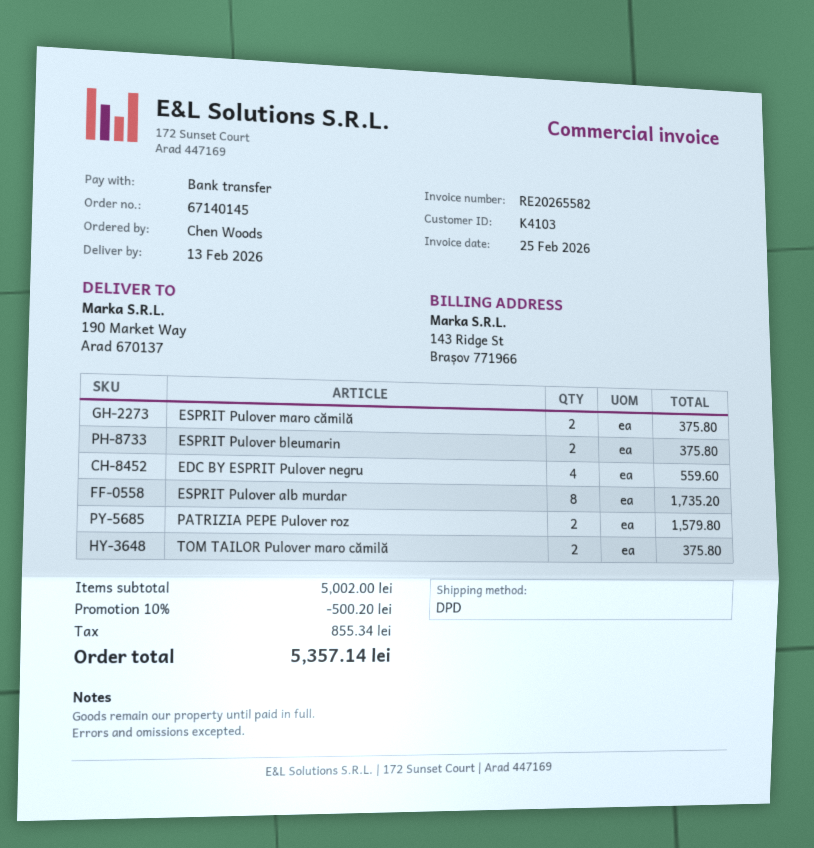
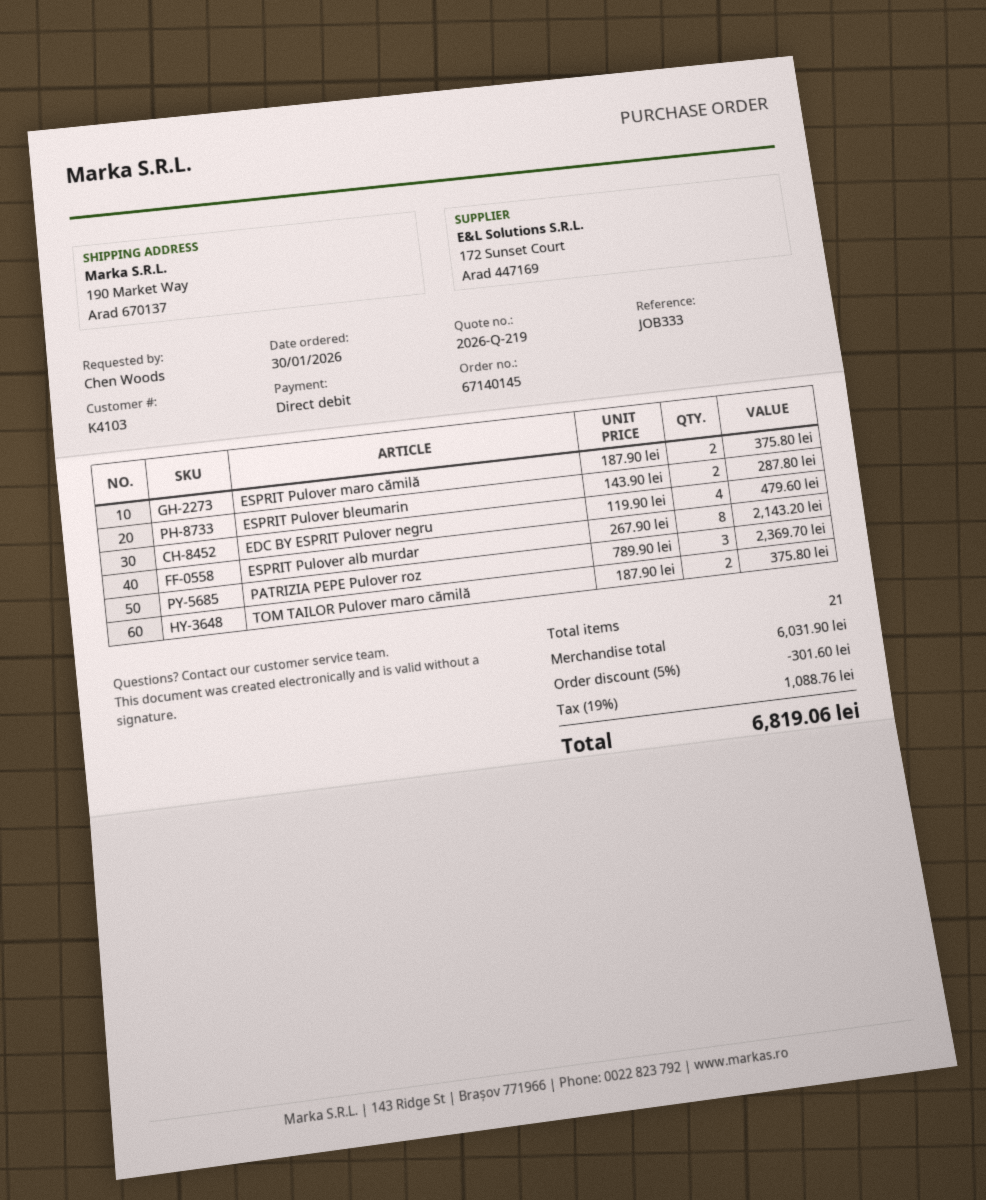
payment method: bank transfer -> direct debit
ESPRIT Pulover bleumarin: 2 for 375.80 -> 2 for 287.80
EDC BY ESPRIT Pulover negru: 4 for 559.60 -> 4 for 479.60
ESPRIT Pulover alb murdar: 8 for 1735.20 -> 8 for 2143.20
PATRIZIA PEPE Pulover roz: 2 for 1579.80 -> 3 for 2369.70
subtotal: 5002.00 -> 6031.90
discount: 10% = 500.20 -> 5% = 301.60
tax: 855.34 -> 1088.76
total: 5357.14 -> 6819.06

